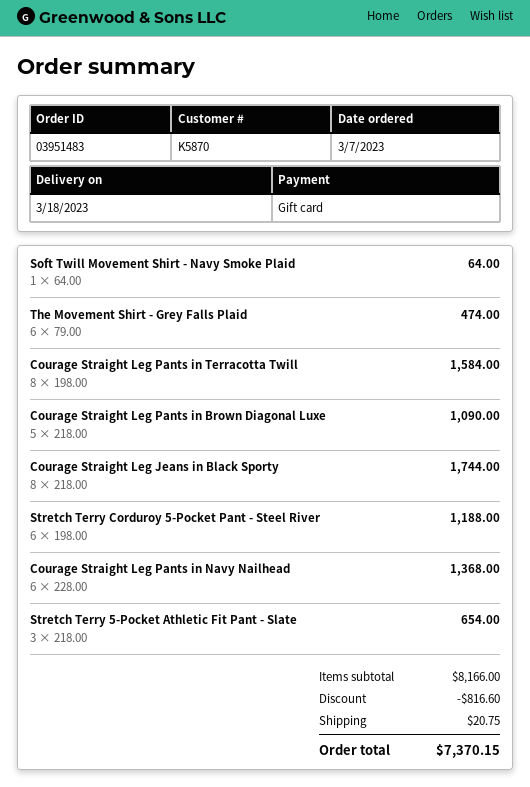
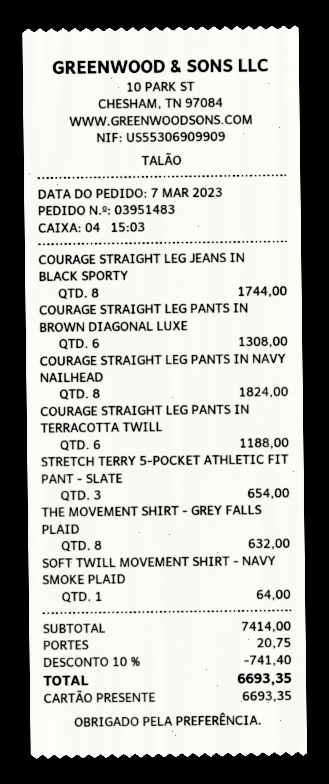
The Movement Shirt - Grey Falls Plaid: 6 for 474.00 -> 8 for 632.00
Courage Straight Leg Pants in Terracotta Twill: 8 for 1584.00 -> 6 for 1188.00
Courage Straight Leg Pants in Brown Diagonal Luxe: 5 for 1090.00 -> 6 for 1308.00
Stretch Terry Corduroy 5-Pocket Pant - Steel River: 6 for 1188.00 -> none
Courage Straight Leg Pants in Navy Nailhead: 6 for 1368.00 -> 8 for 1824.00
subtotal: 8166.00 -> 7414.00
discount: 816.60 -> 741.40
total: 7370.15 -> 6693.35

